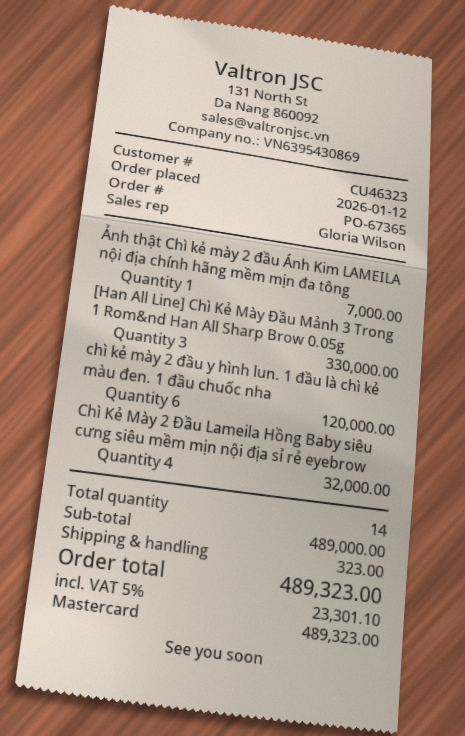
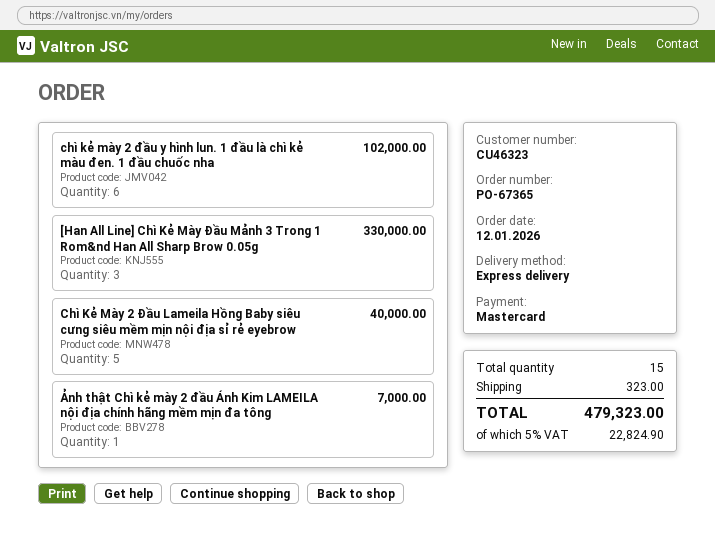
chì kẻ mày 2 đầu y hình lun. 1 đầu là chì kẻ màu đen. 1 đầu chuốc nha: 6 for 120000.00 -> 6 for 102000.00
Chì Kẻ Mày 2 Đầu Lameila Hồng Baby siêu cưng siêu mềm mịn nội địa sỉ rẻ eyebrow: 4 for 32000.00 -> 5 for 40000.00
total quantity: 14 -> 15
tax: 5% = 23301.10 -> 5% = 22824.90
total: 489323.00 -> 479323.00

